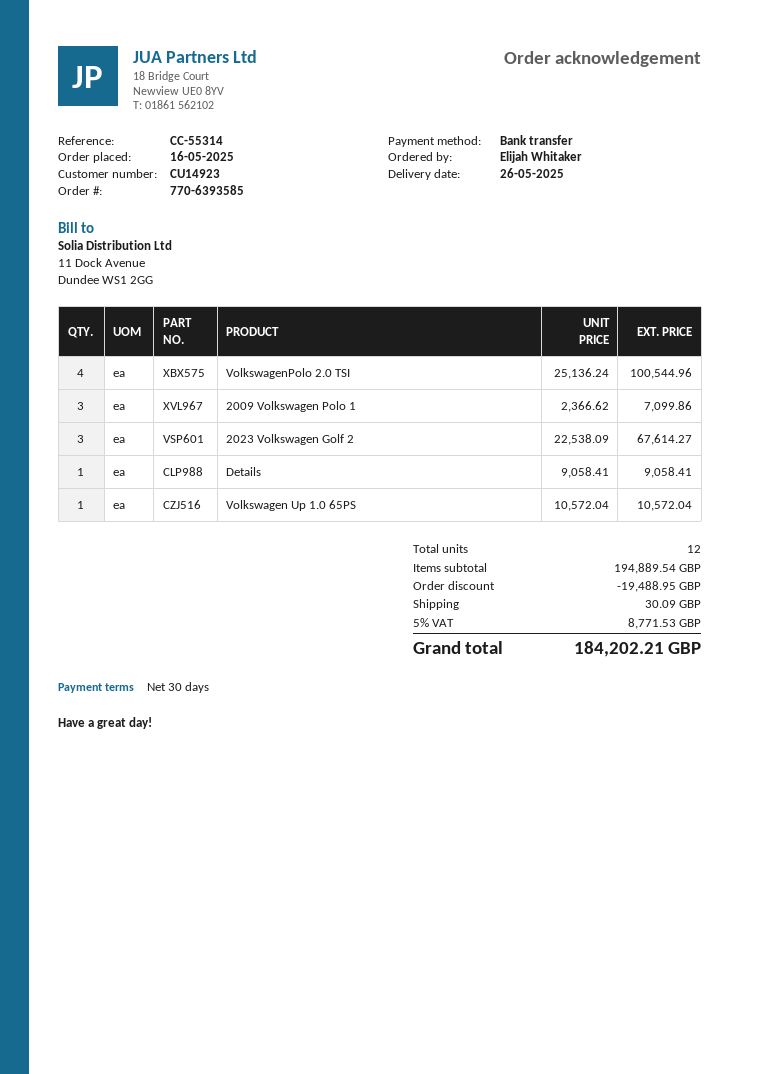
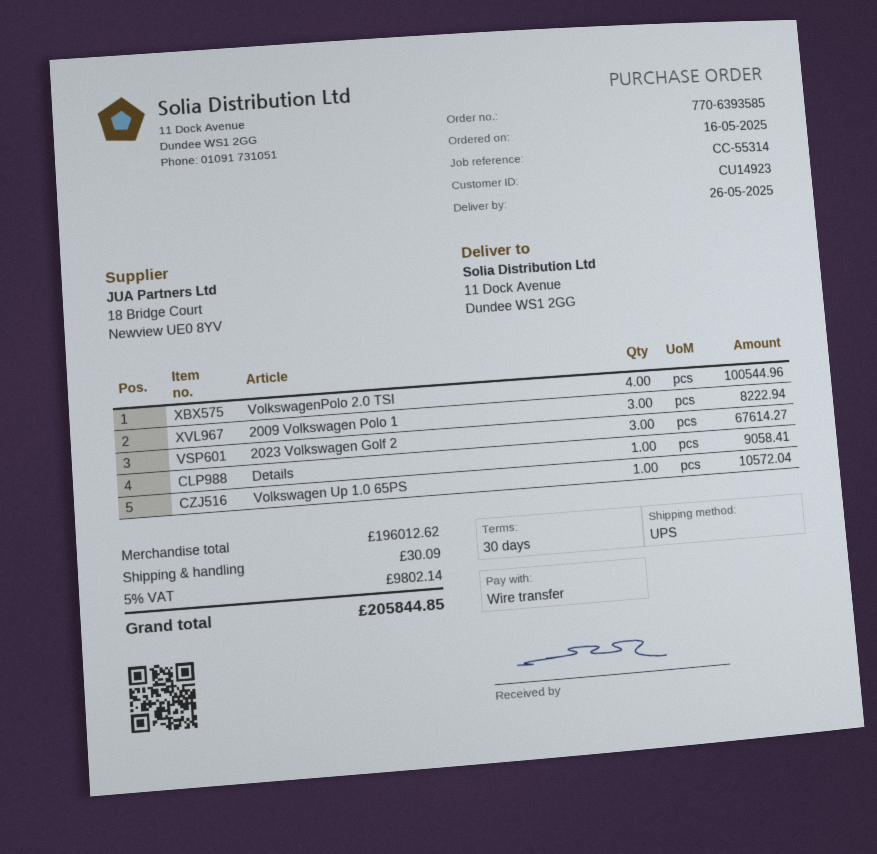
2009 Volkswagen Polo 1: 3 for 7099.86 -> 3 for 8222.94
subtotal: 194889.54 -> 196012.62
discount: 19488.95 -> none
tax: 5% = 8771.53 -> 5% = 9802.14
total: 184202.21 -> 205844.85

